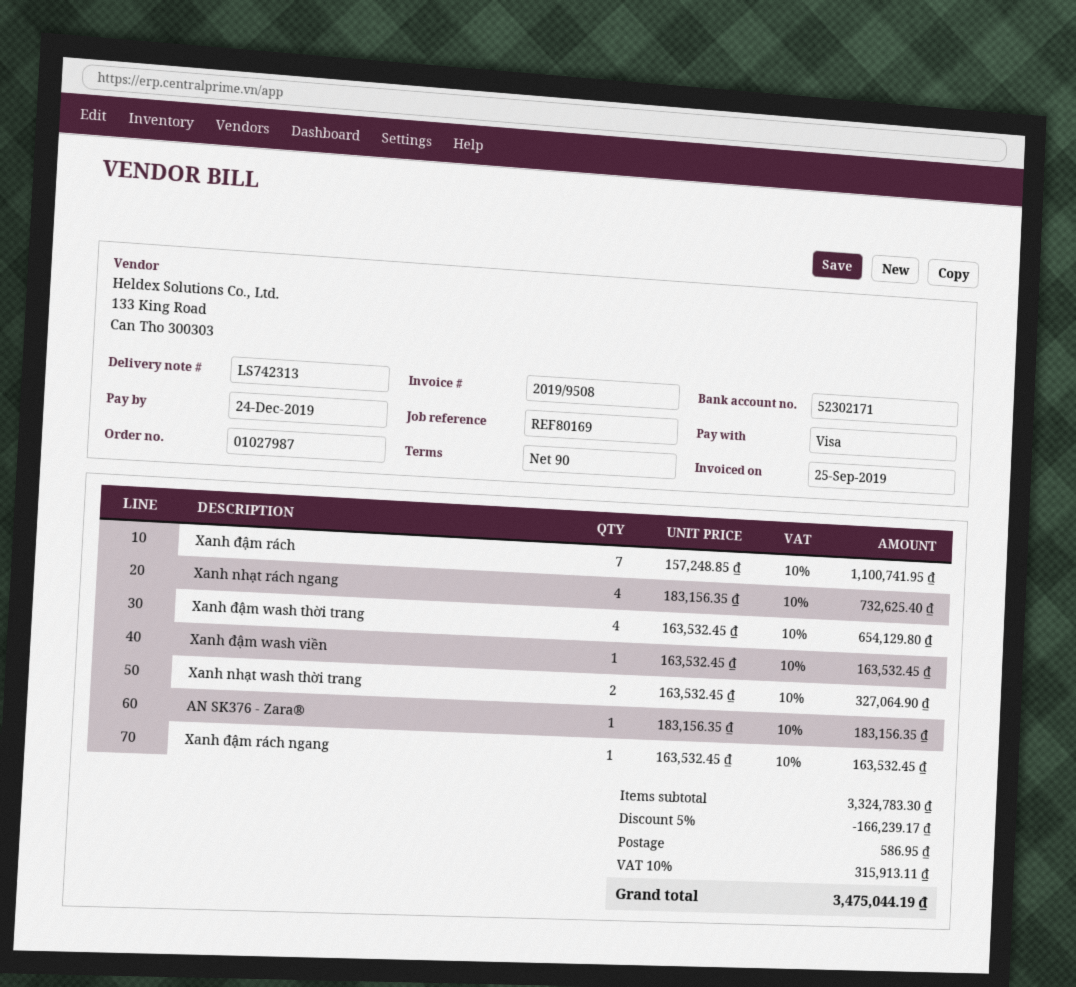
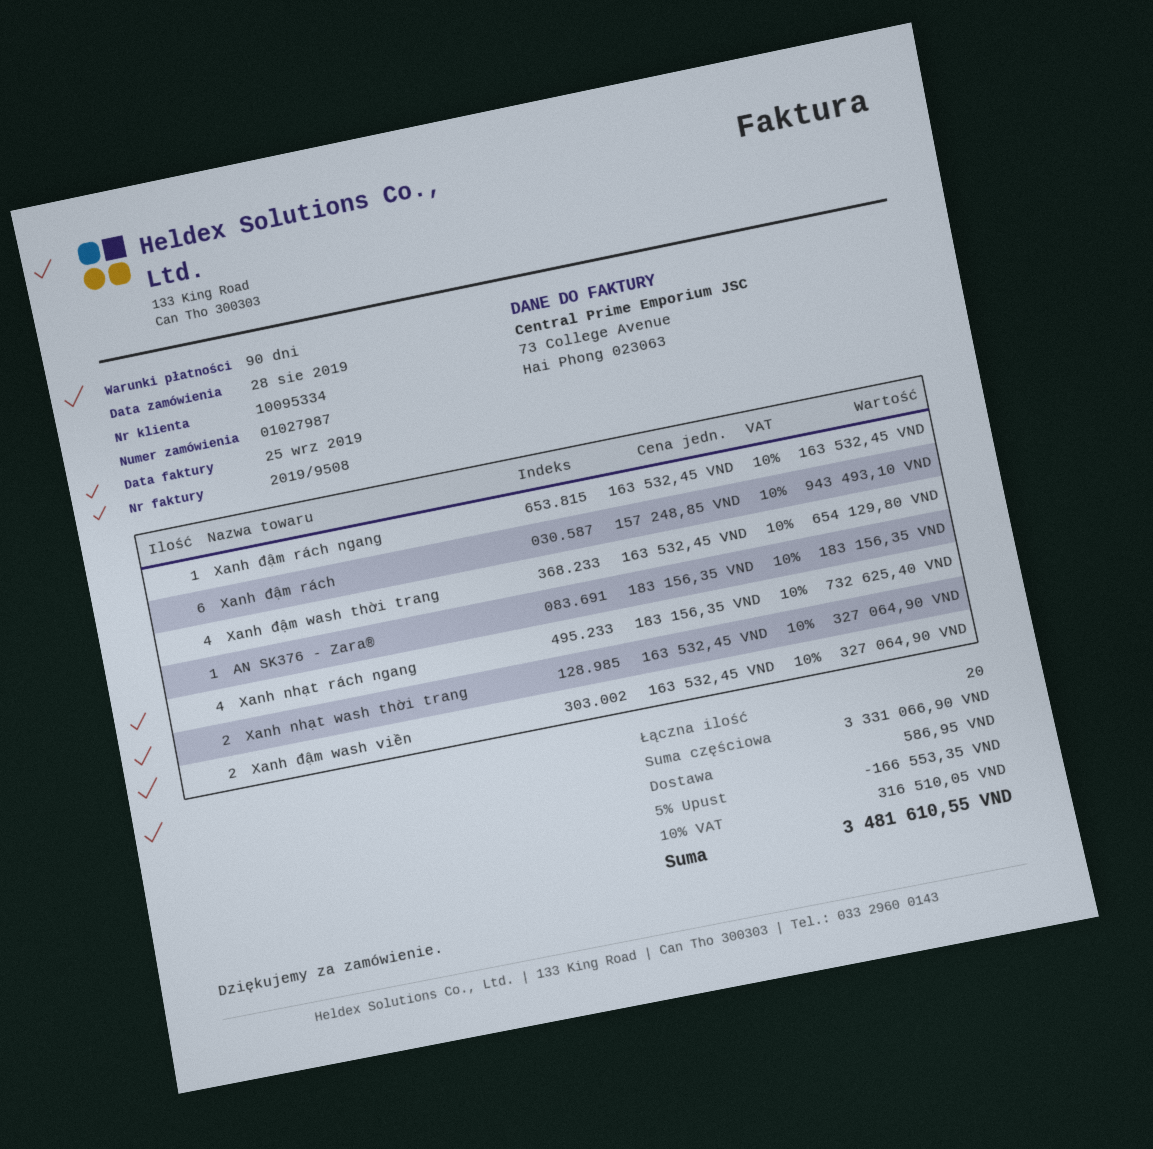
Xanh đậm rách: 7 x 157248.85 = 1100741.95 -> 6 x 157248.85 = 943493.10
Xanh đậm wash viền: 1 x 163532.45 = 163532.45 -> 2 x 163532.45 = 327064.90
subtotal: 3324783.30 -> 3331066.90
discount: 5% = 166239.17 -> 5% = 166553.35
tax: 10% = 315913.11 -> 10% = 316510.05
total: 3475044.19 -> 3481610.55

